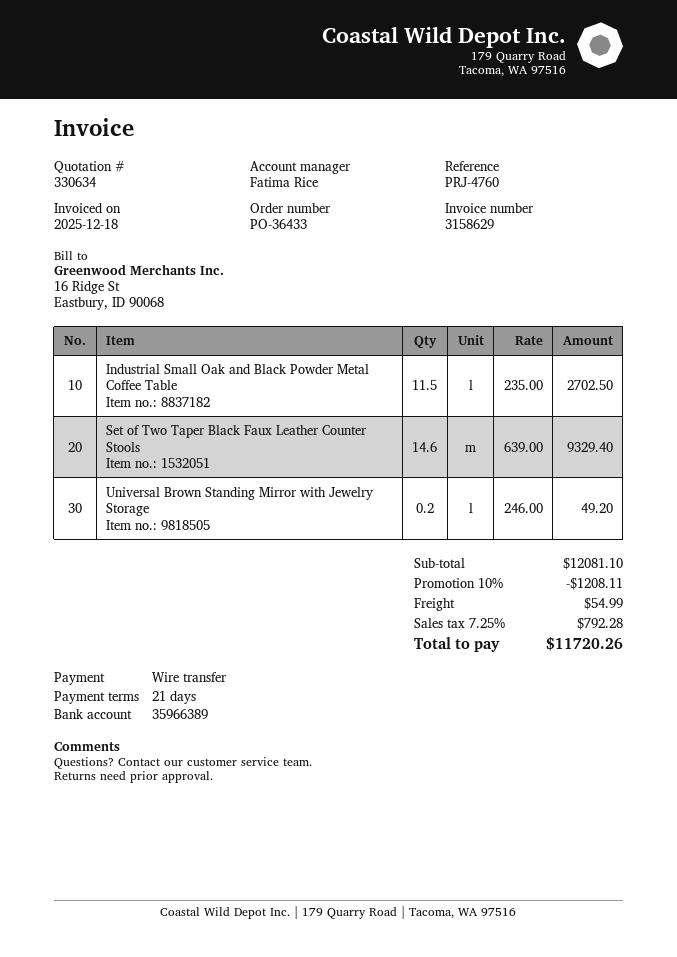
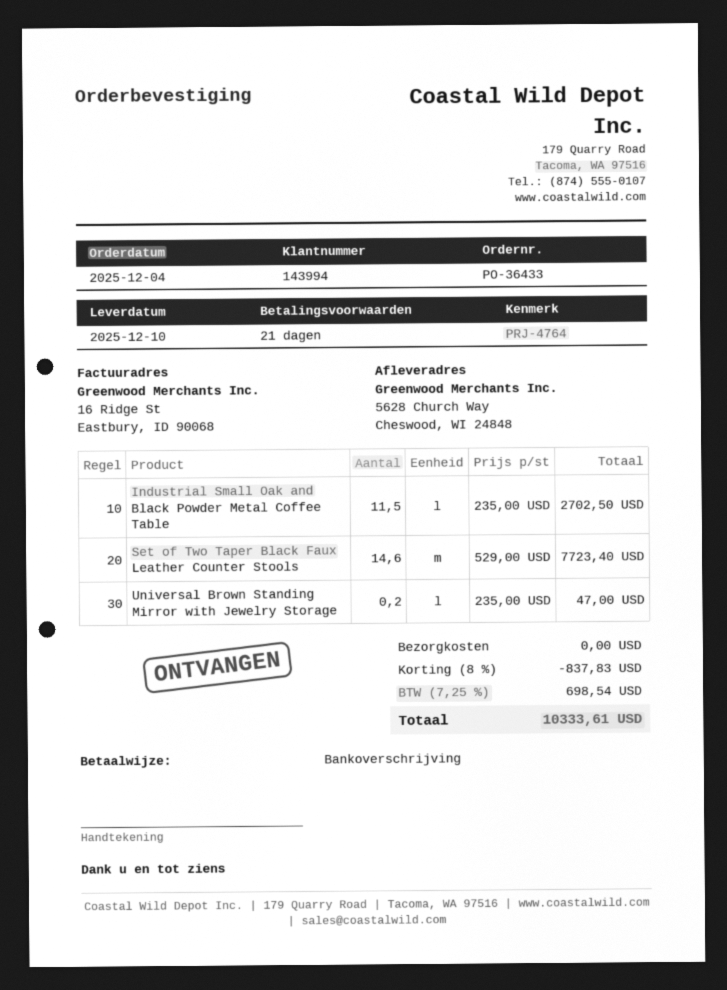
reference: PRJ-4760 -> PRJ-4764
Set of Two Taper Black Faux Leather Counter Stools: 14.6 x 639.00 = 9329.40 -> 14.6 x 529.00 = 7723.40
Universal Brown Standing Mirror with Jewelry Storage: 0.2 x 246.00 = 49.20 -> 0.2 x 235.00 = 47.00
discount: 10% = 1208.11 -> 8% = 837.83
shipping: 54.99 -> 0.00
tax: 7.25% = 792.28 -> 7.25% = 698.54
total: 11720.26 -> 10333.61

